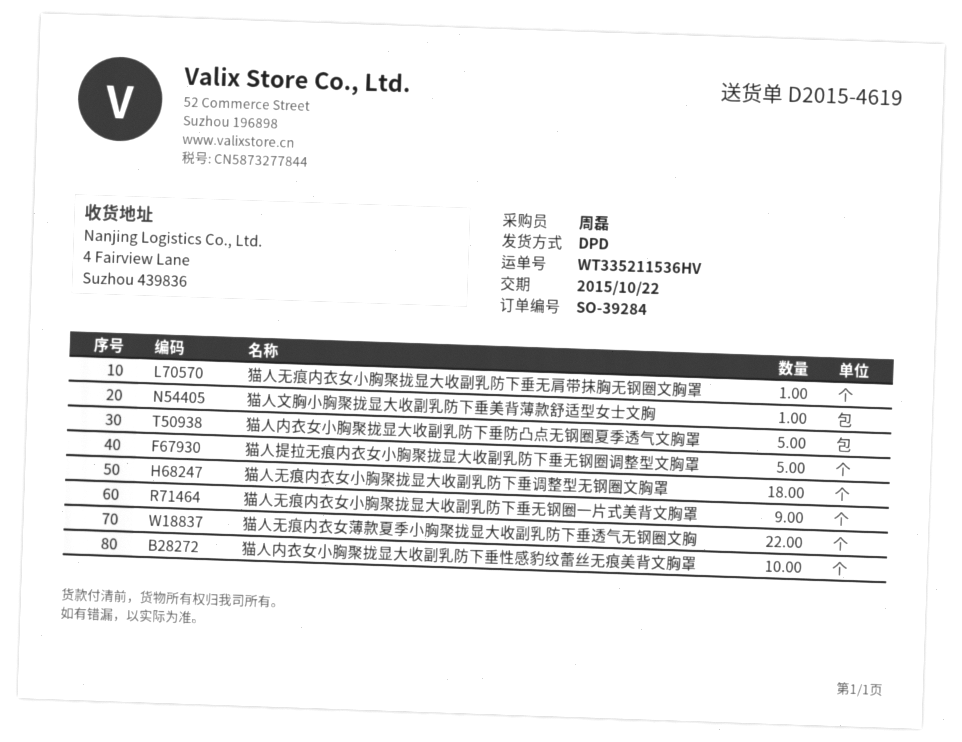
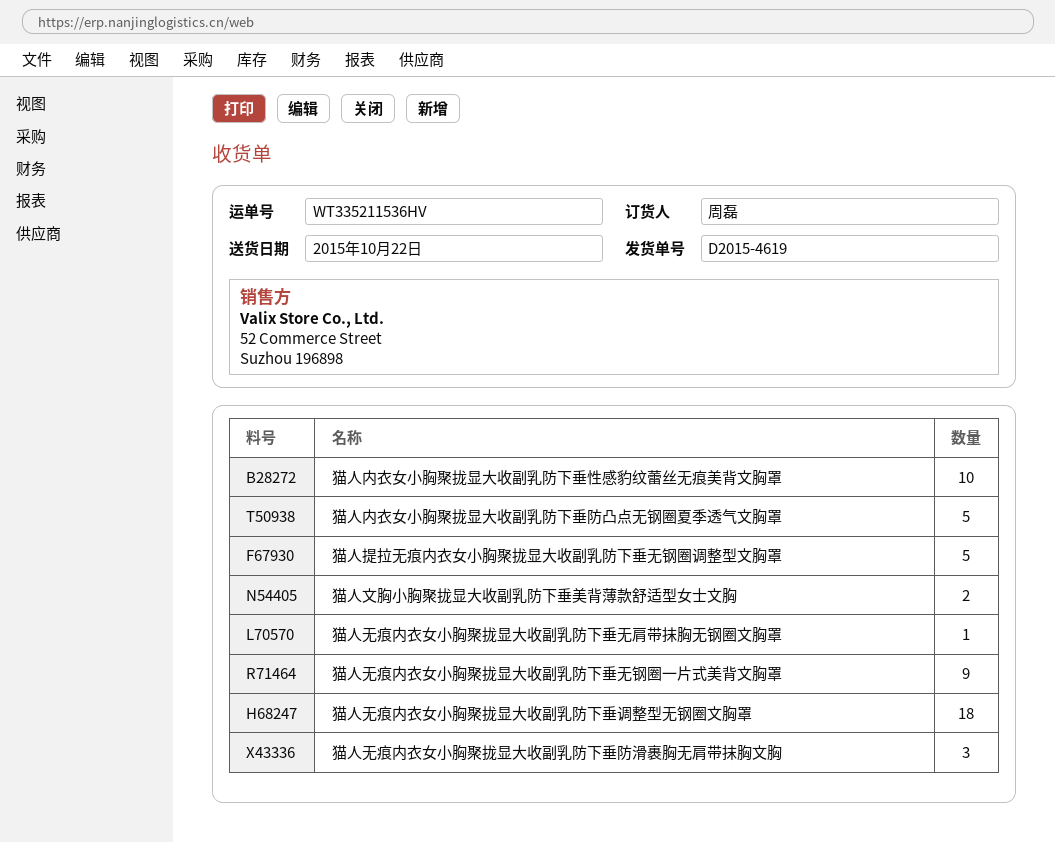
猫人文胸小胸聚拢显大收副乳防下垂美背薄款舒适型女士文胸: 1 -> 2
猫人无痕内衣女薄款夏季小胸聚拢显大收副乳防下垂透气无钢圈文胸: 22 -> none
猫人无痕内衣女小胸聚拢显大收副乳防下垂防滑裹胸无肩带抹胸文胸: none -> 3

